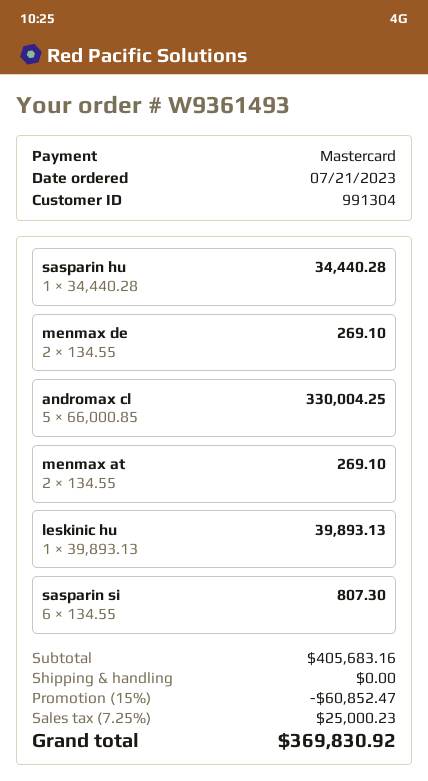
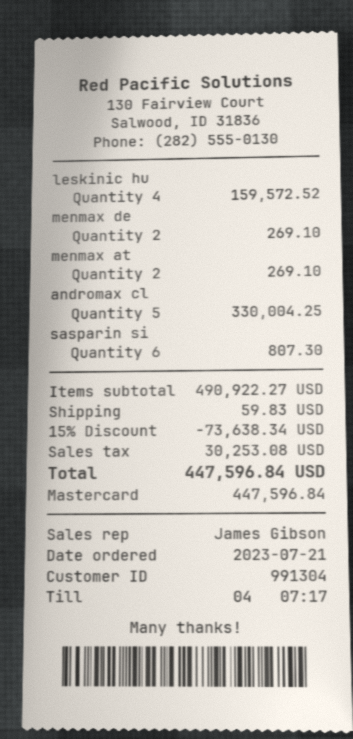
sasparin hu: 1 for 34440.28 -> none
leskinic hu: 1 for 39893.13 -> 4 for 159572.52
subtotal: 405683.16 -> 490922.27
discount: 15% = 60852.47 -> 15% = 73638.34
shipping: 0.00 -> 59.83
tax: 25000.23 -> 30253.08
total: 369830.92 -> 447596.84

